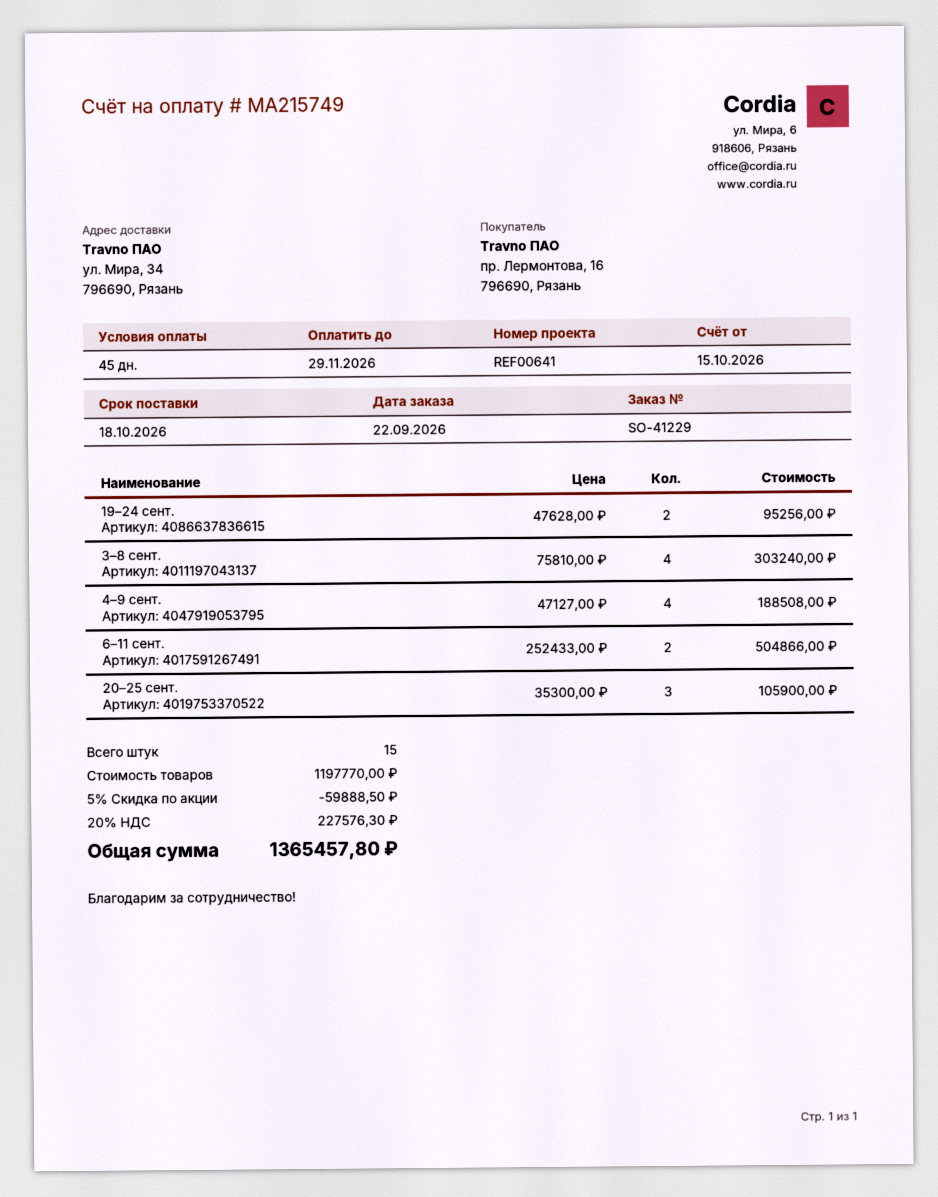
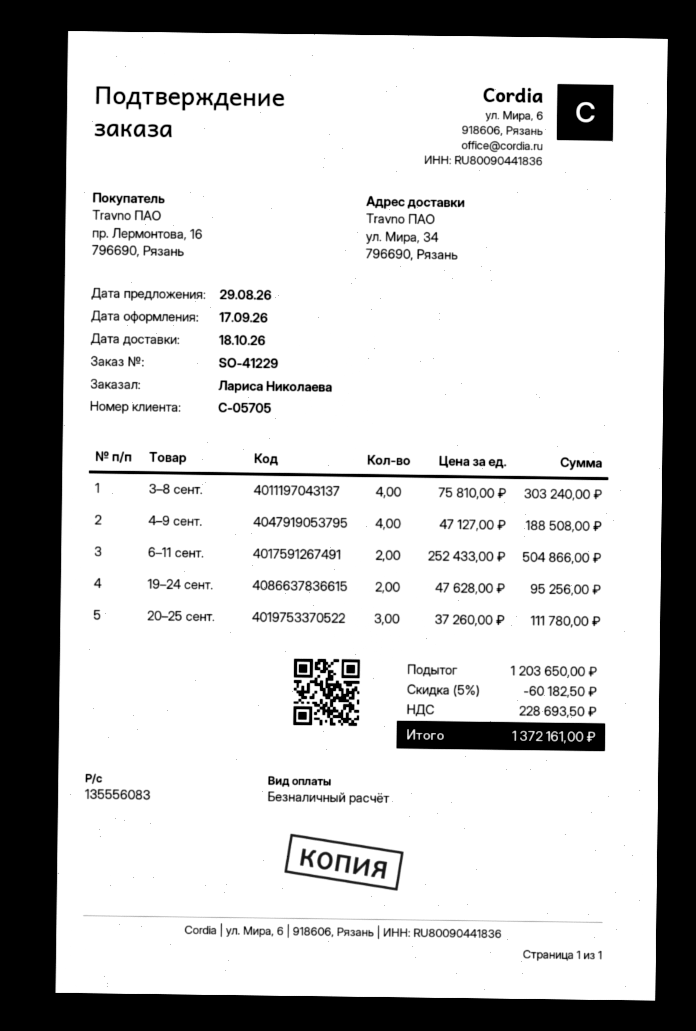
order date: 2026-09-22 -> 2026-09-17
20–25 сент.: 3 x 35300.00 = 105900.00 -> 3 x 37260.00 = 111780.00
subtotal: 1197770.00 -> 1203650.00
discount: 5% = 59888.50 -> 5% = 60182.50
tax: 227576.30 -> 228693.50
total: 1365457.80 -> 1372161.00

